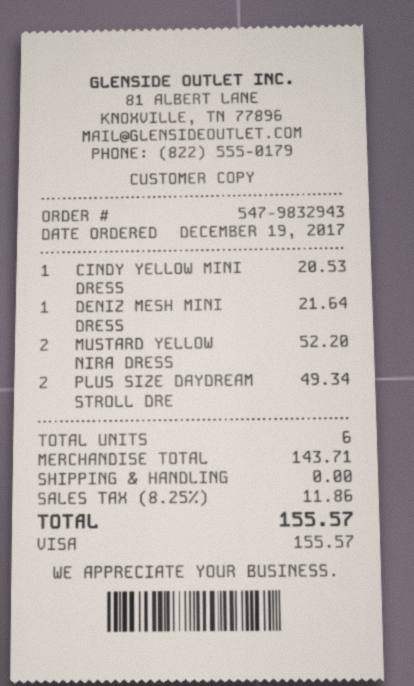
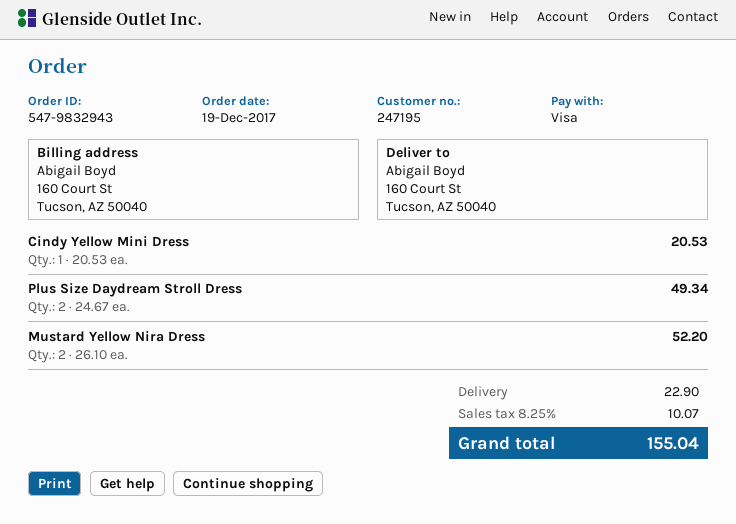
DENIZ MESH MINI DRESS: 1 for 21.64 -> none
shipping: 0.00 -> 22.90
tax: 8.25% = 11.86 -> 8.25% = 10.07
total: 155.57 -> 155.04

